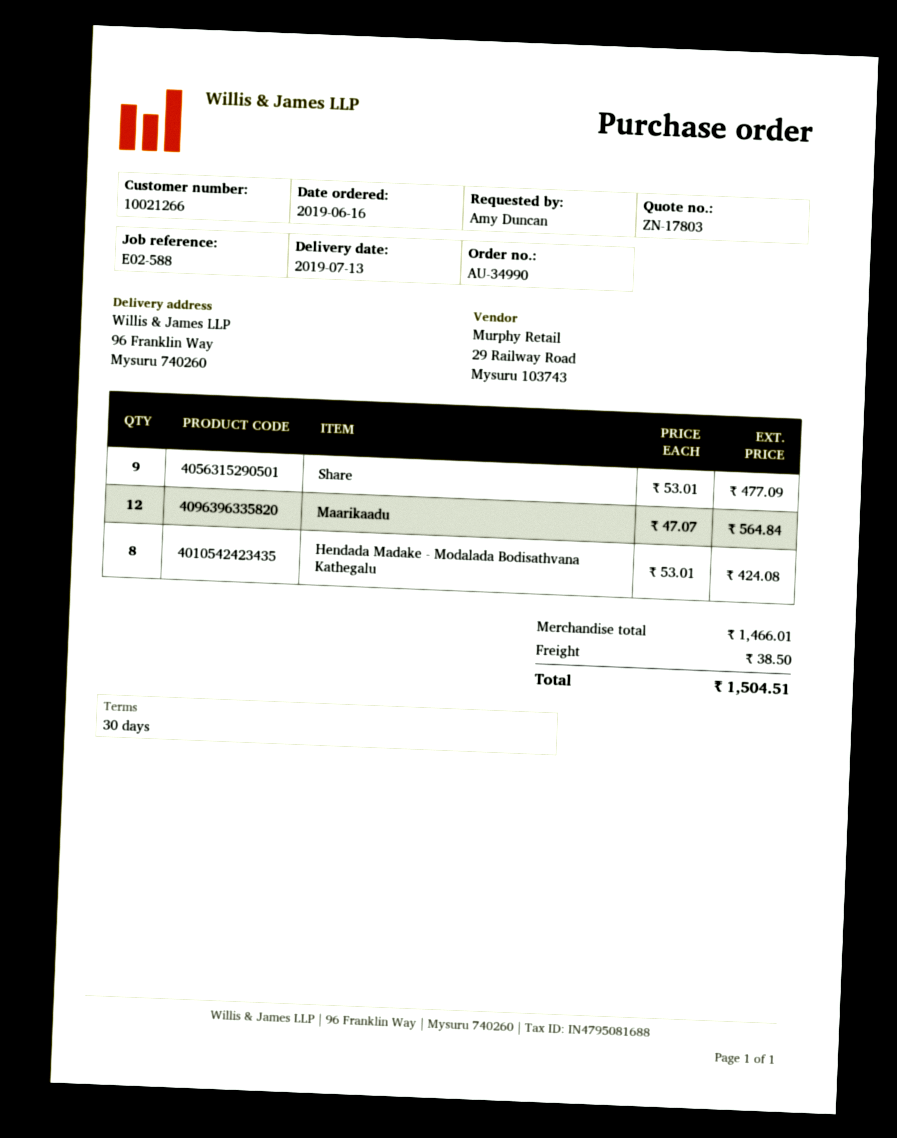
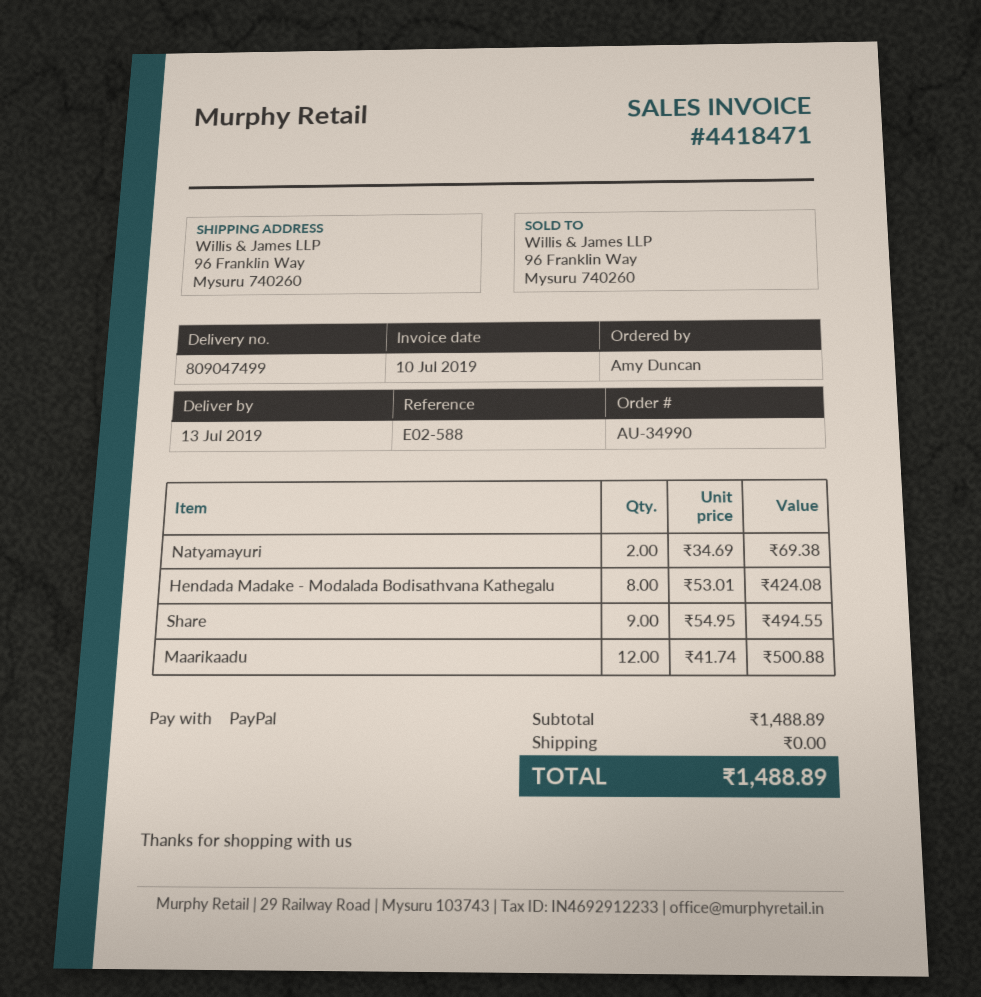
Share: 9 x 53.01 = 477.09 -> 9 x 54.95 = 494.55
Maarikaadu: 12 x 47.07 = 564.84 -> 12 x 41.74 = 500.88
Natyamayuri: none -> 2 x 34.69 = 69.38
subtotal: 1466.01 -> 1488.89
shipping: 38.50 -> 0.00
total: 1504.51 -> 1488.89

